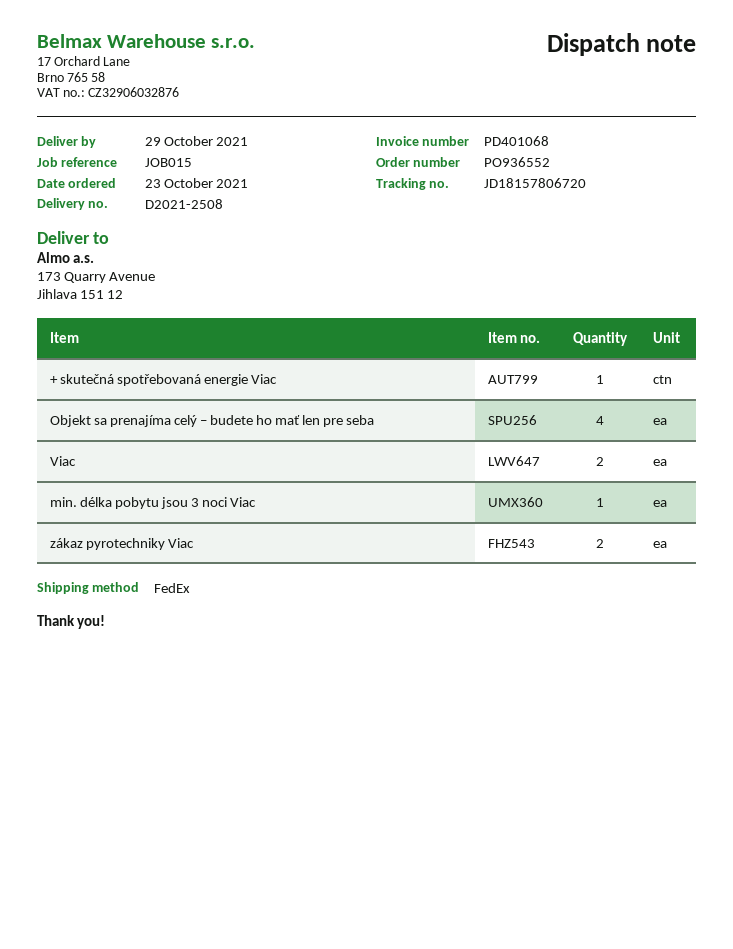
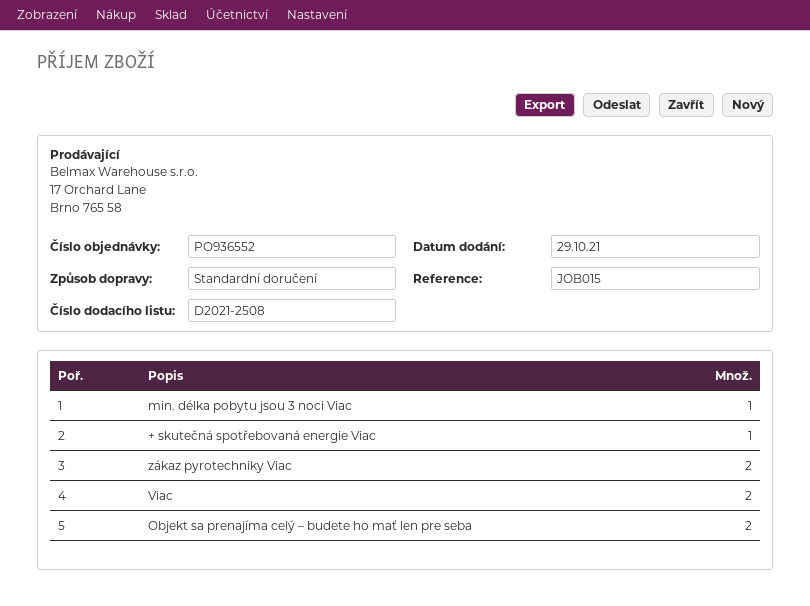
shipping method: FedEx -> standard
Objekt sa prenajíma celý – budete ho mať len pre seba: 4 -> 2

